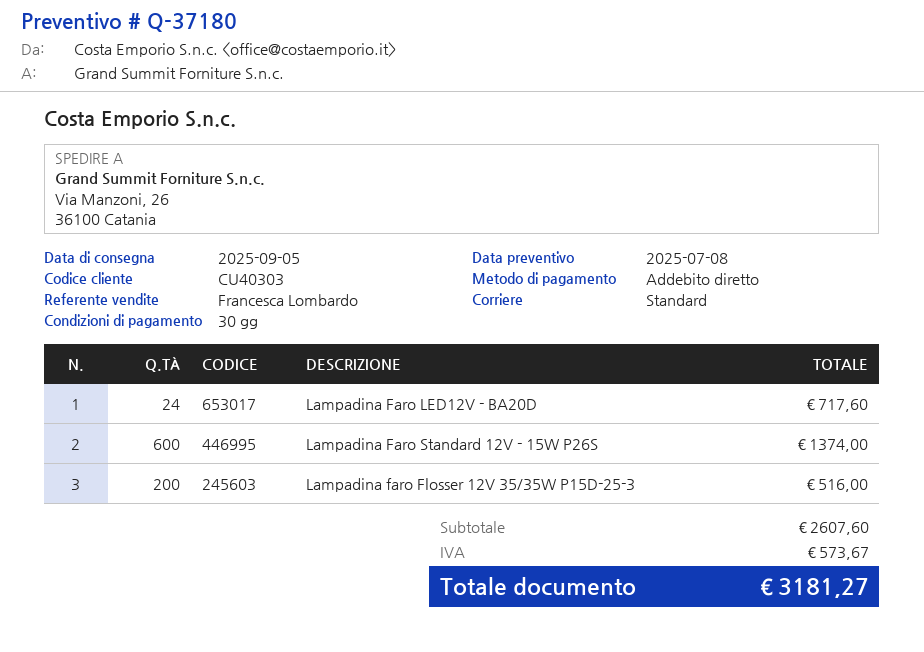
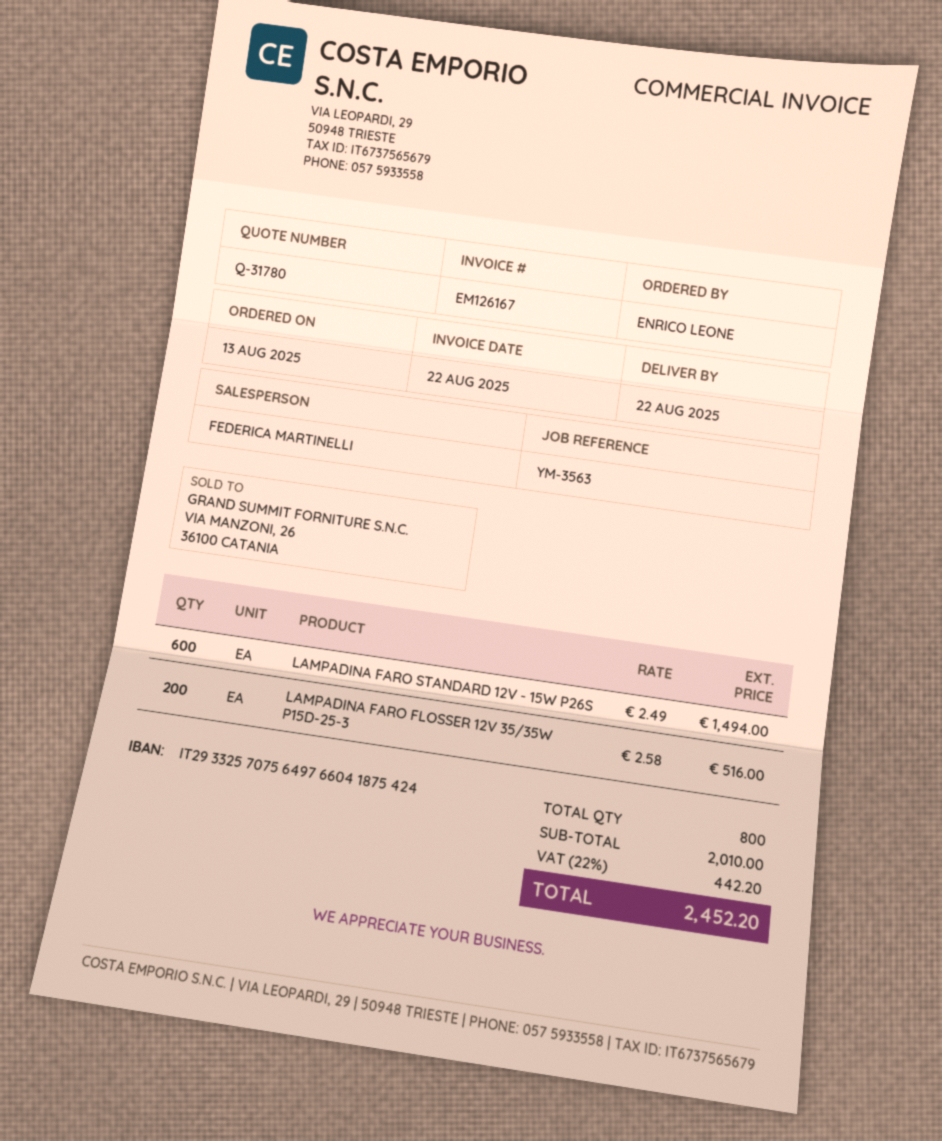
quote number: Q-37180 -> Q-31780
delivery date: 2025-09-05 -> 2025-08-22
sales rep: Francesca Lombardo -> FEDERICA MARTINELLI
Lampadina Faro LED12V - BA20D: 24 for 717.60 -> none
Lampadina Faro Standard 12V - 15W P26S: 600 for 1374.00 -> 600 for 1494.00
subtotal: 2607.60 -> 2010.00
tax: 573.67 -> 442.20
total: 3181.27 -> 2452.20

